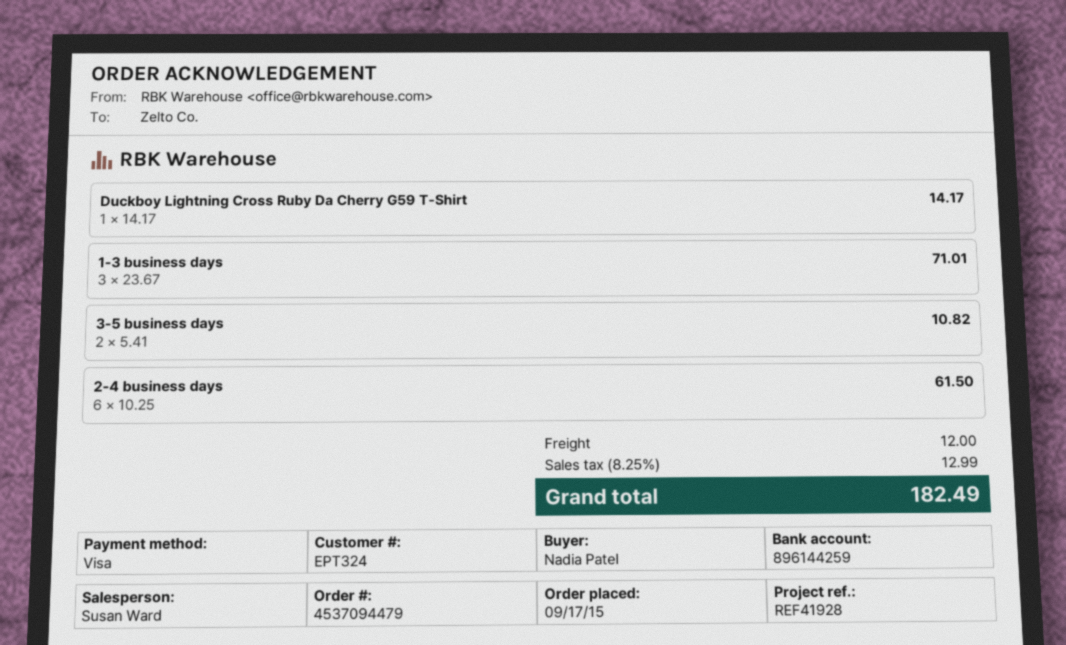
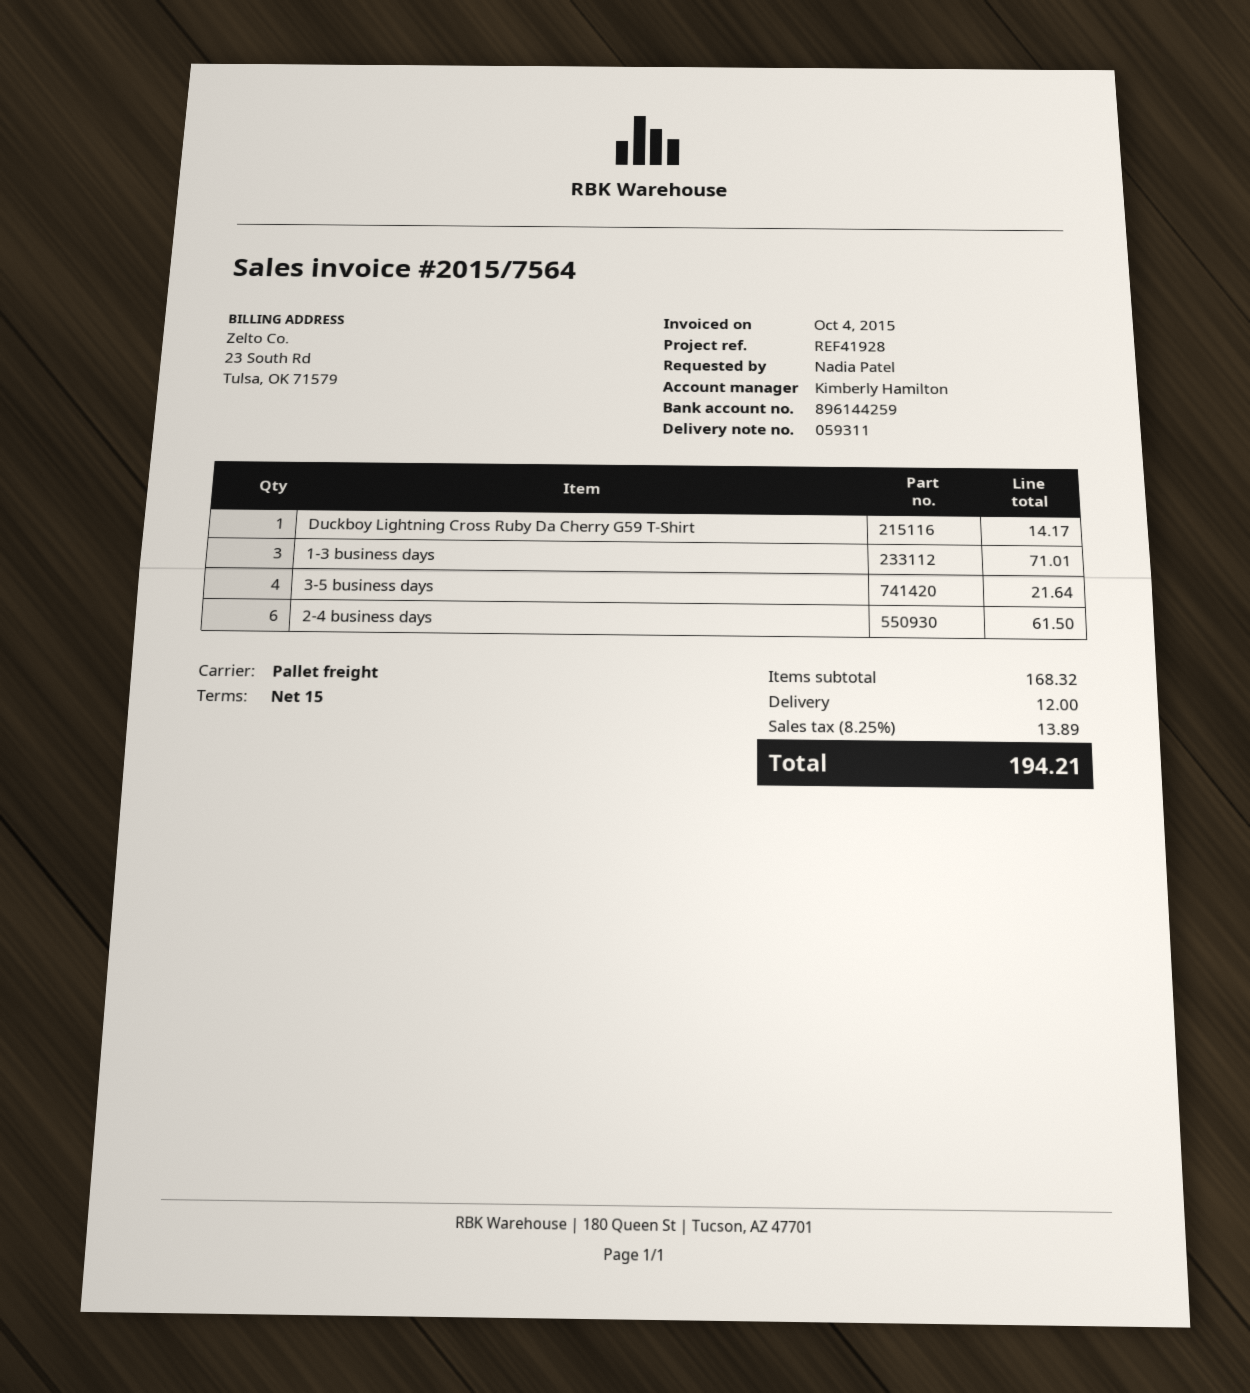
sales rep: Susan Ward -> Kimberly Hamilton
3-5 business days: 2 for 10.82 -> 4 for 21.64
tax: 8.25% = 12.99 -> 8.25% = 13.89
total: 182.49 -> 194.21

